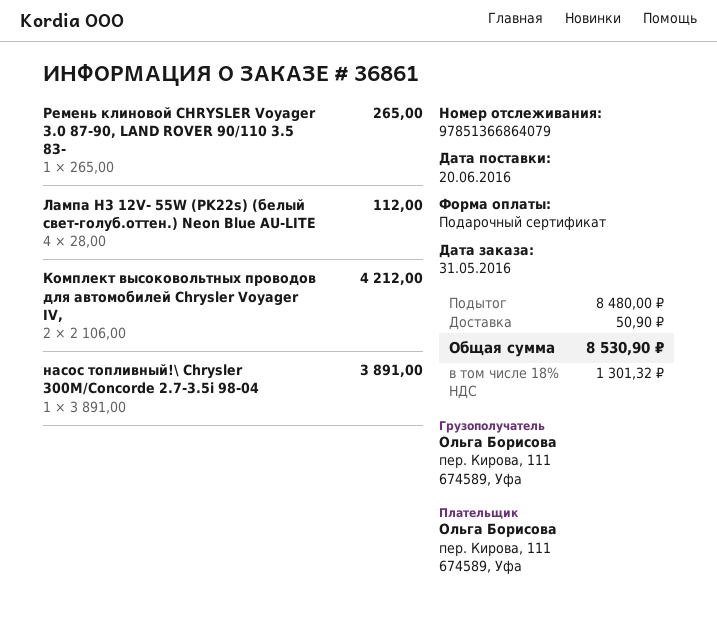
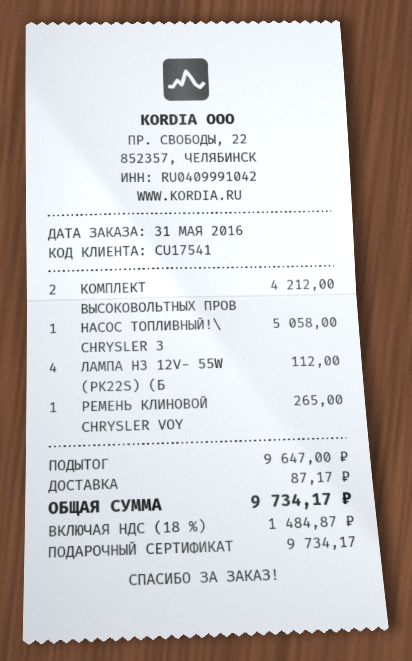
насос топливный!\ Chrysler 300M/Concorde 2.7-3.5i 98-04: 1 for 3891.00 -> 1 for 5058.00
subtotal: 8480.00 -> 9647.00
shipping: 50.90 -> 87.17
tax: 18% = 1301.32 -> 18% = 1484.87
total: 8530.90 -> 9734.17

